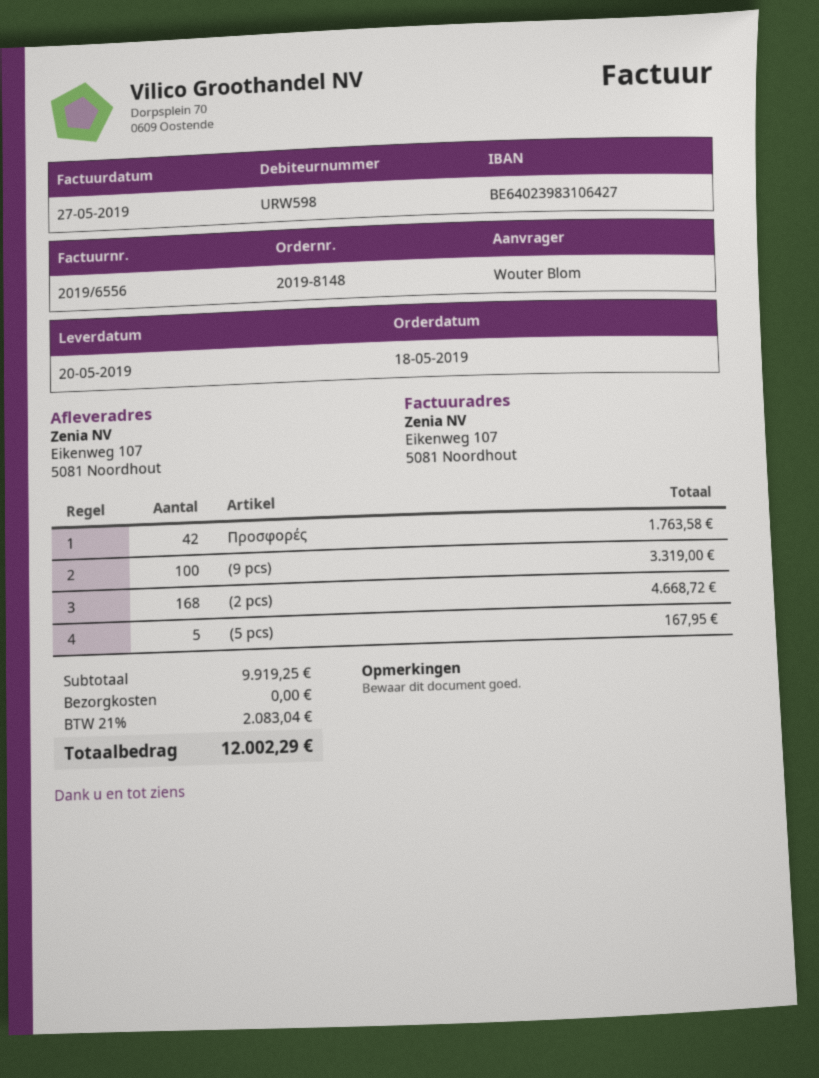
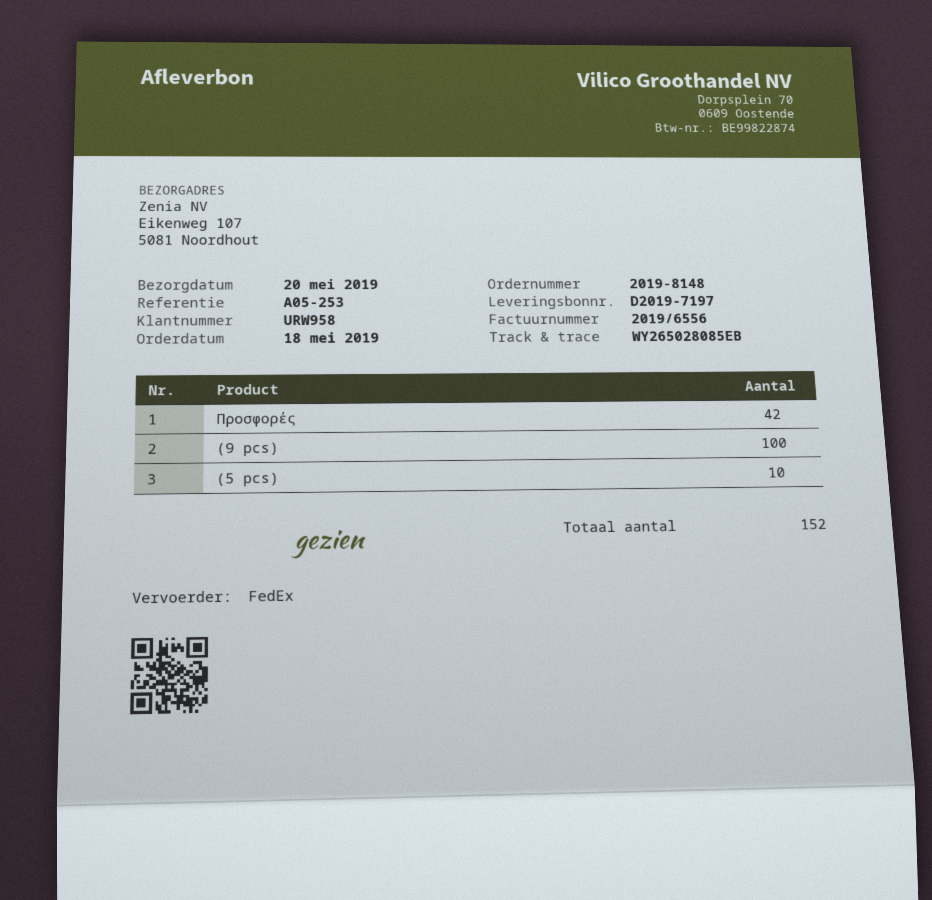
customer number: URW598 -> URW958
(2 pcs): 168 -> none
(5 pcs): 5 -> 10

